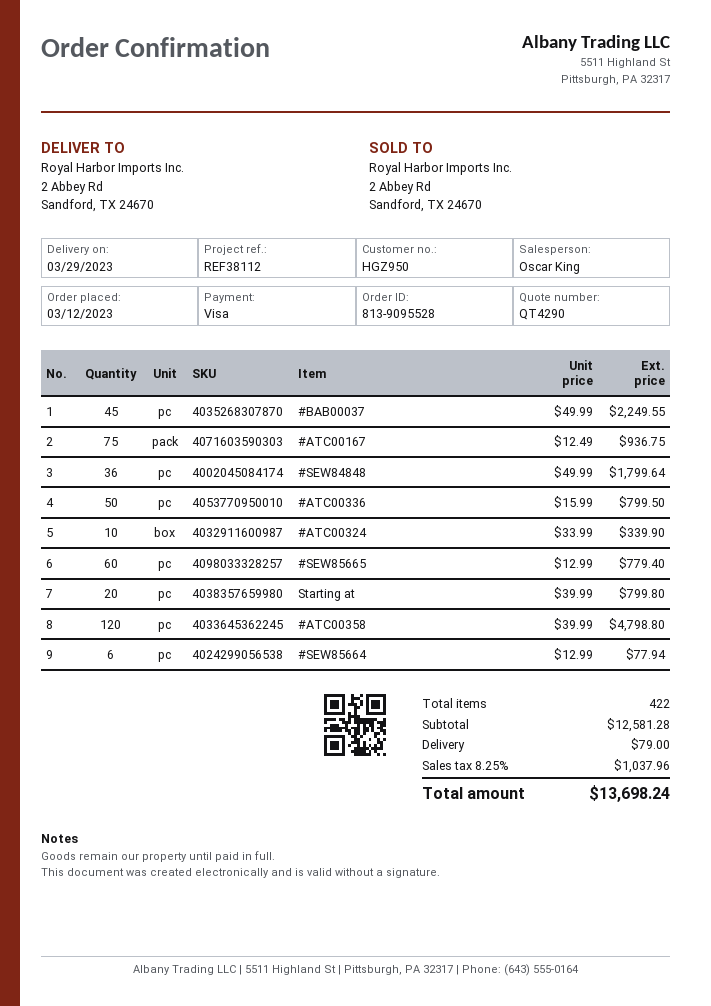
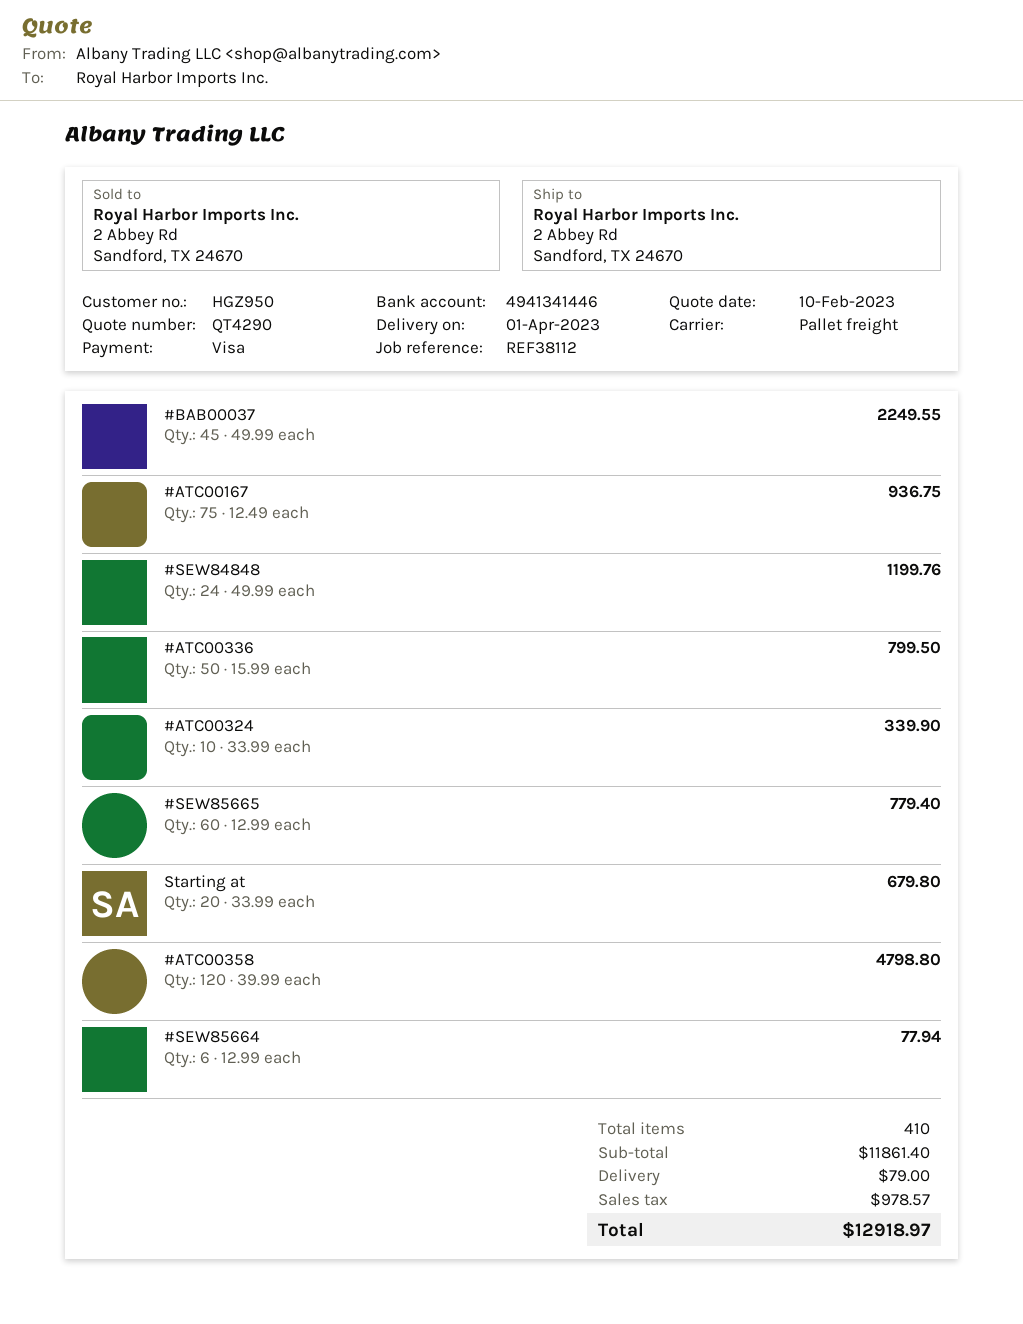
delivery date: 2023-03-29 -> 2023-04-01
#SEW84848: 36 x 49.99 = 1799.64 -> 24 x 49.99 = 1199.76
Starting at: 20 x 39.99 = 799.80 -> 20 x 33.99 = 679.80
total quantity: 422 -> 410
subtotal: 12581.28 -> 11861.40
tax: 1037.96 -> 978.57
total: 13698.24 -> 12918.97

